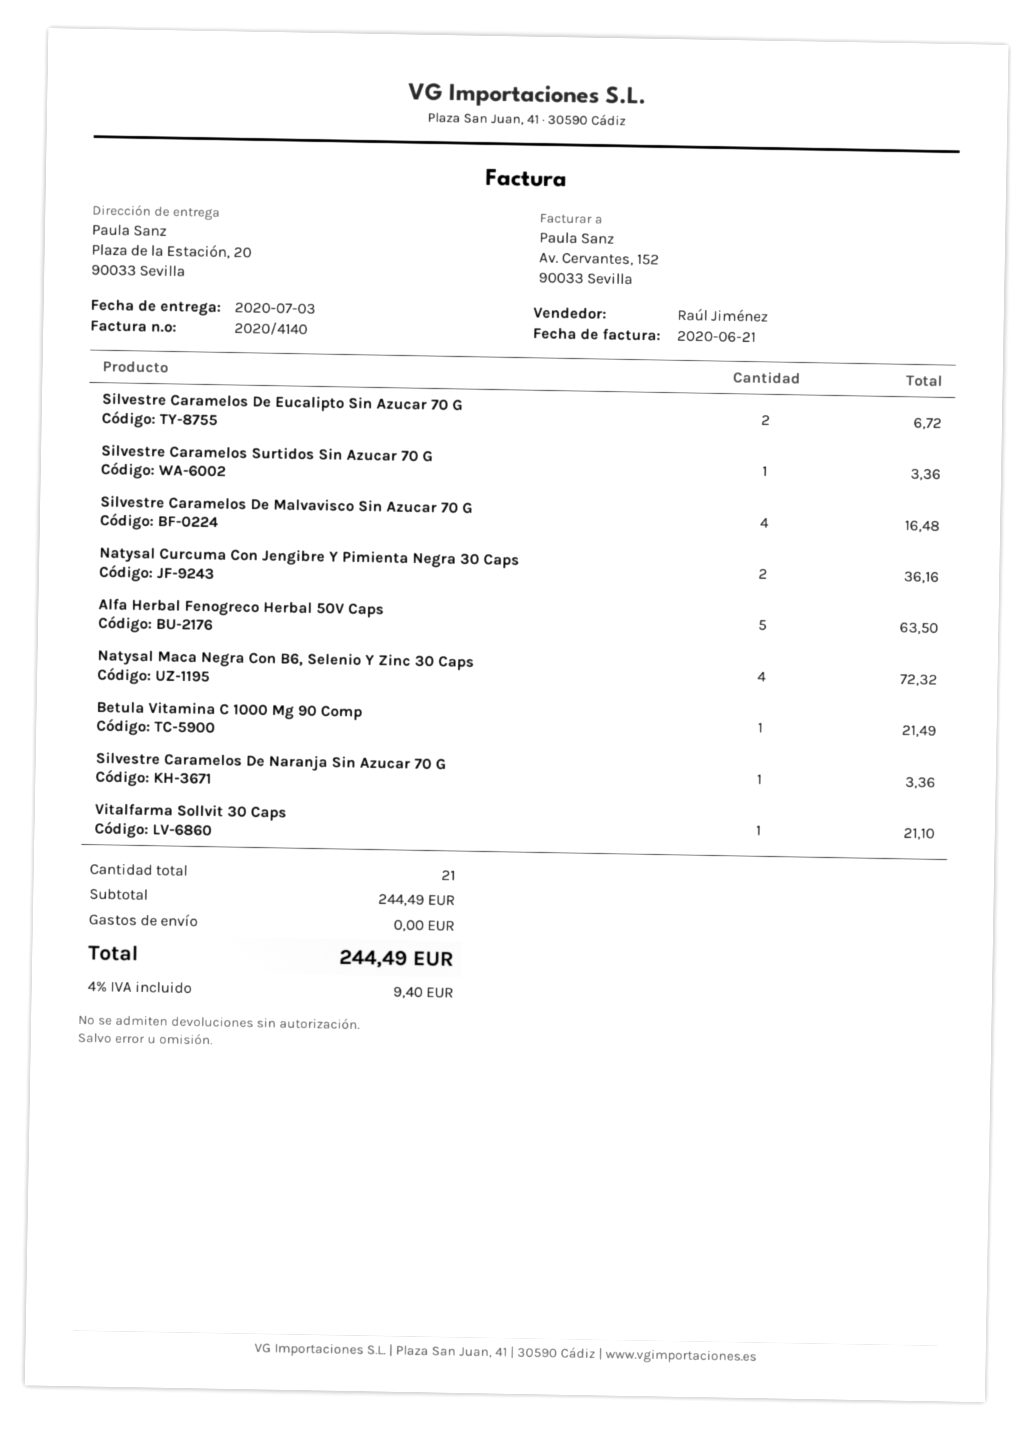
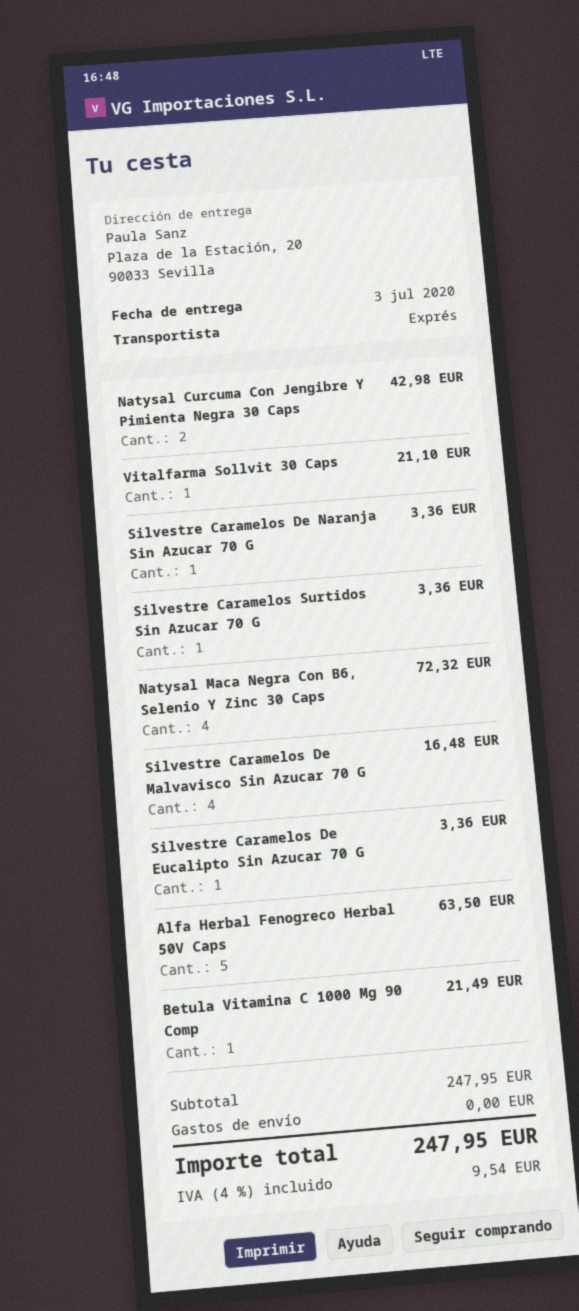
Silvestre Caramelos De Eucalipto Sin Azucar 70 G: 2 for 6.72 -> 1 for 3.36
Natysal Curcuma Con Jengibre Y Pimienta Negra 30 Caps: 2 for 36.16 -> 2 for 42.98
subtotal: 244.49 -> 247.95
tax: 4% = 9.40 -> 4% = 9.54
total: 244.49 -> 247.95

